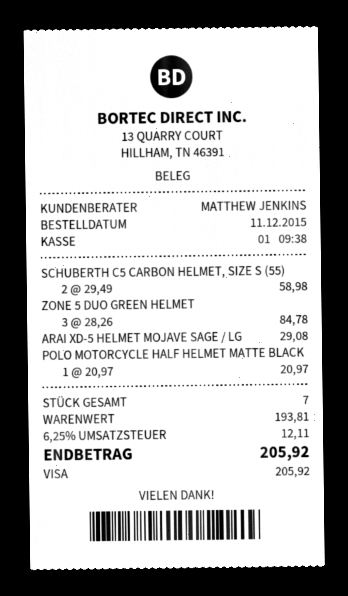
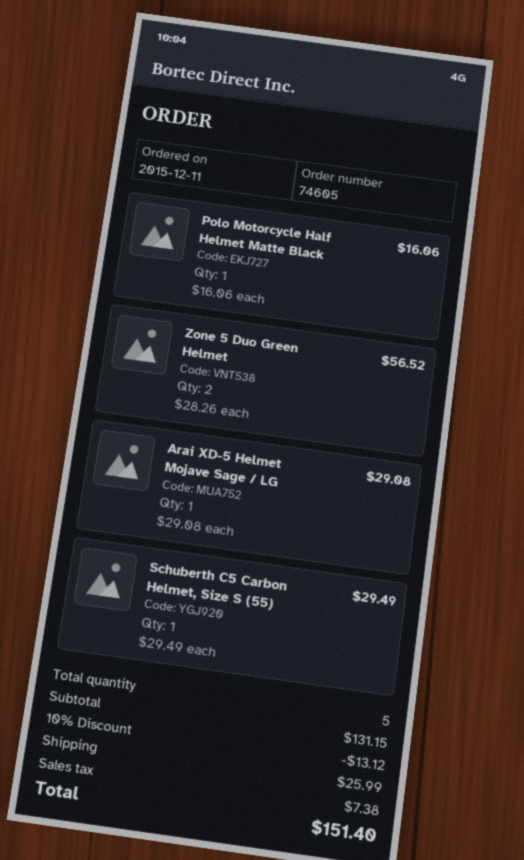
SCHUBERTH C5 CARBON HELMET, SIZE S (55): 2 x 29.49 = 58.98 -> 1 x 29.49 = 29.49
ZONE 5 DUO GREEN HELMET: 3 x 28.26 = 84.78 -> 2 x 28.26 = 56.52
POLO MOTORCYCLE HALF HELMET MATTE BLACK: 1 x 20.97 = 20.97 -> 1 x 16.06 = 16.06
total quantity: 7 -> 5
subtotal: 193.81 -> 131.15
discount: none -> 10% = 13.12
shipping: none -> 25.99
tax: 12.11 -> 7.38
total: 205.92 -> 151.40

